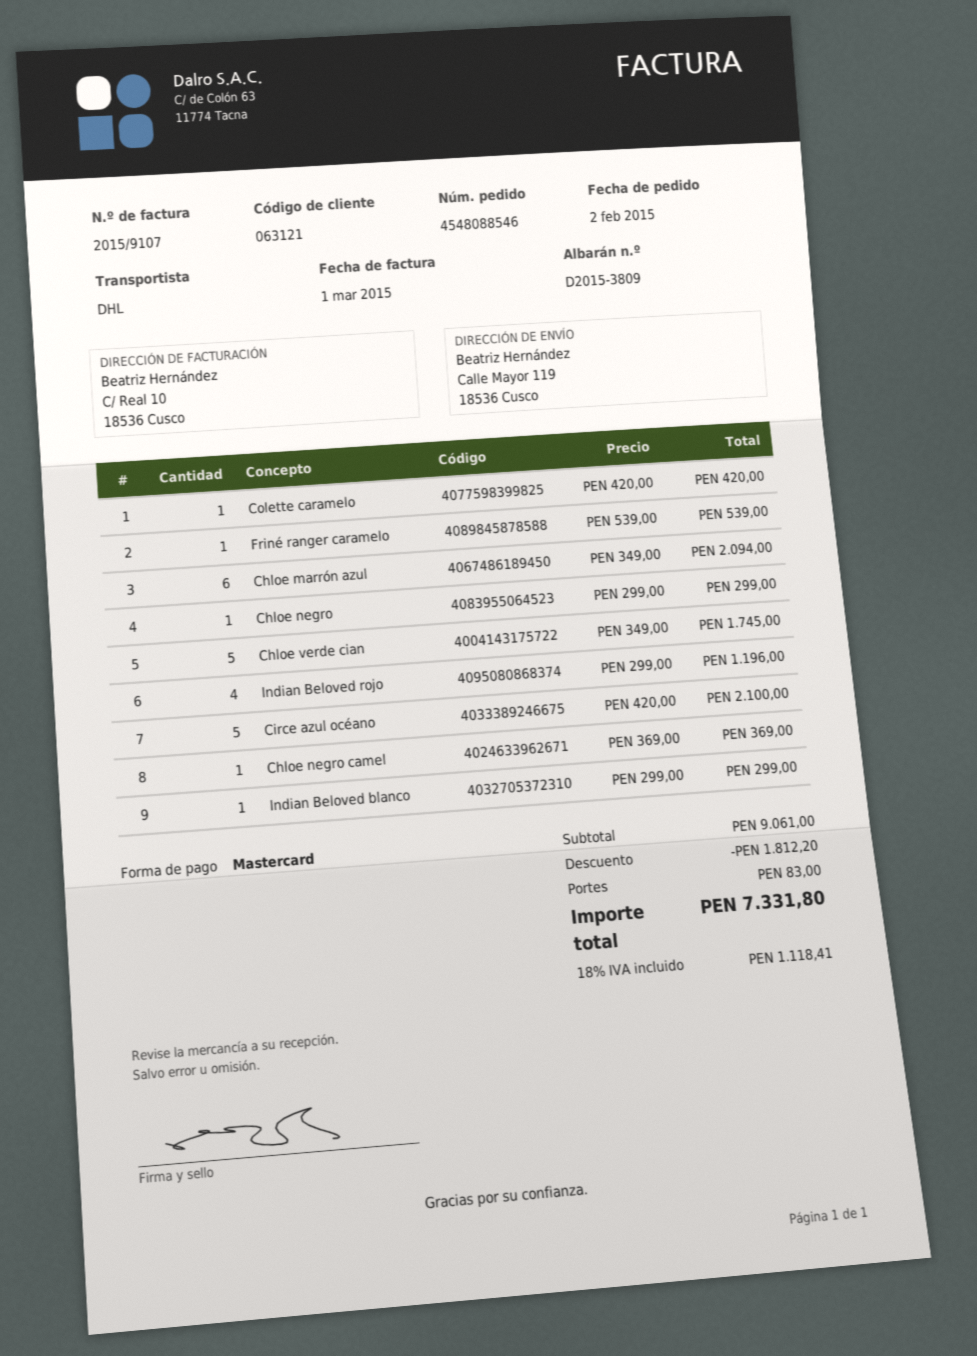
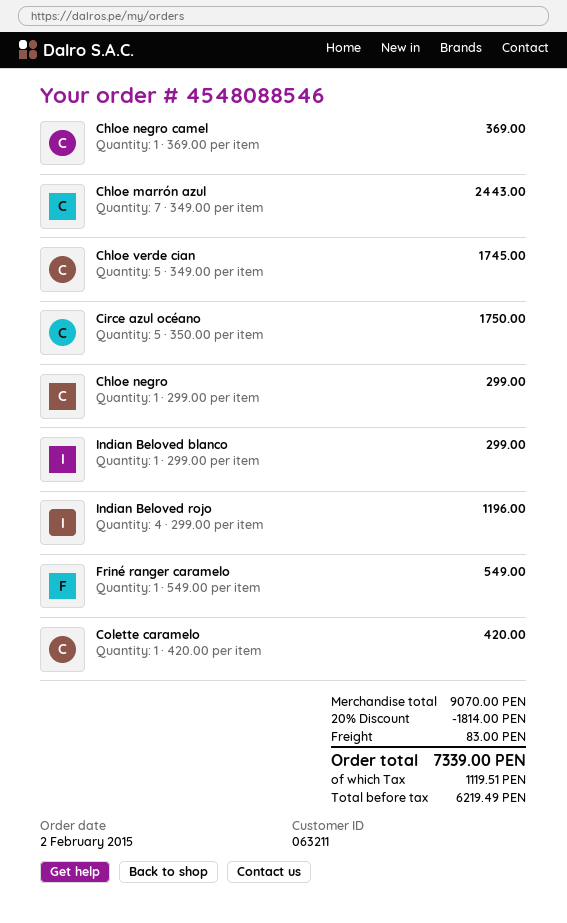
customer number: 063121 -> 063211
Friné ranger caramelo: 1 x 539.00 = 539.00 -> 1 x 549.00 = 549.00
Chloe marrón azul: 6 x 349.00 = 2094.00 -> 7 x 349.00 = 2443.00
Circe azul océano: 5 x 420.00 = 2100.00 -> 5 x 350.00 = 1750.00
subtotal: 9061.00 -> 9070.00
discount: 1812.20 -> 1814.00
tax: 1118.41 -> 1119.51
total: 7331.80 -> 7339.00

